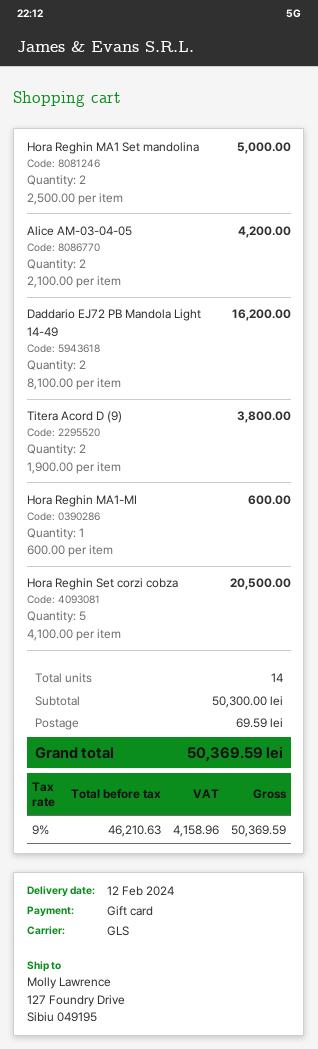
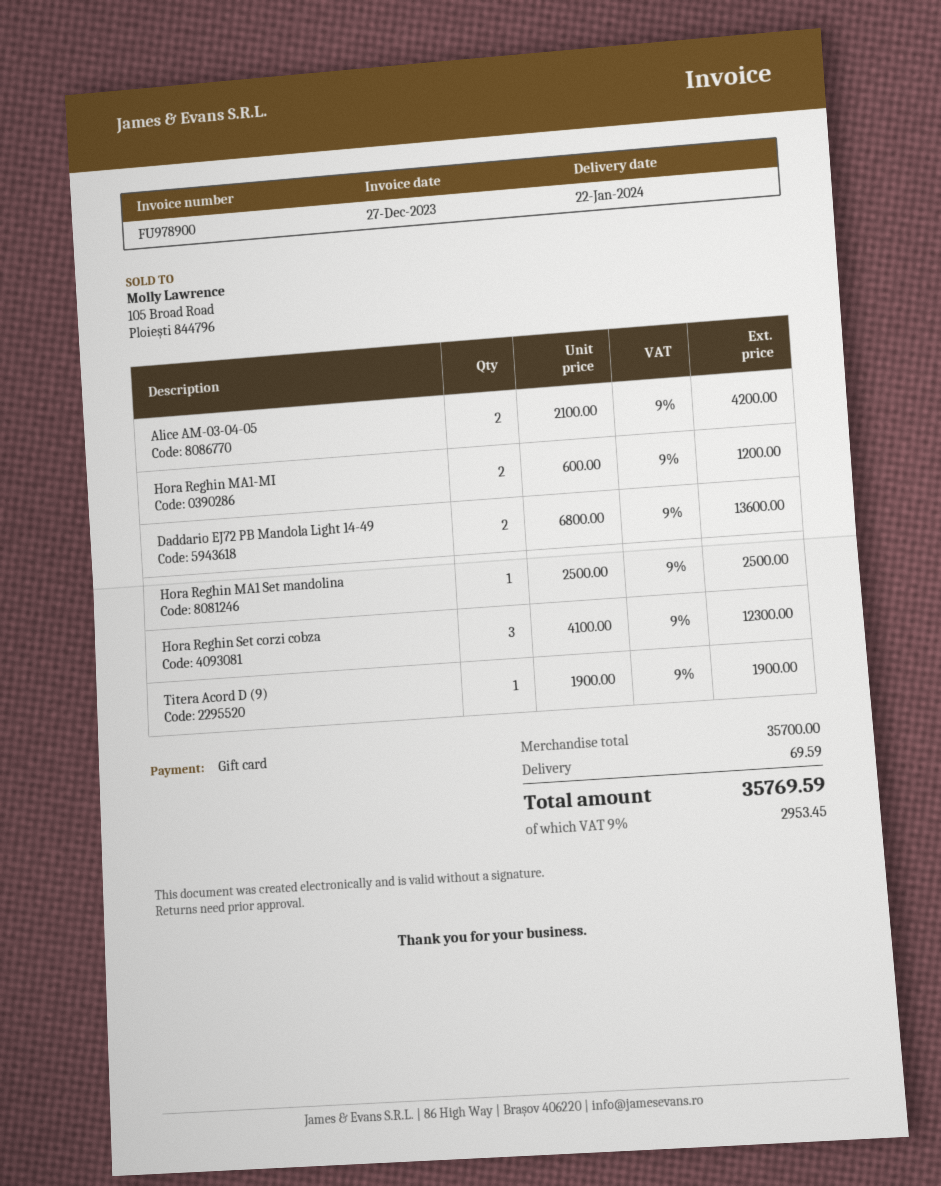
delivery date: 2024-02-12 -> 2024-01-22
Hora Reghin MA1 Set mandolina: 2 x 2500.00 = 5000.00 -> 1 x 2500.00 = 2500.00
Daddario EJ72 PB Mandola Light 14-49: 2 x 8100.00 = 16200.00 -> 2 x 6800.00 = 13600.00
Titera Acord D (9): 2 x 1900.00 = 3800.00 -> 1 x 1900.00 = 1900.00
Hora Reghin MA1-MI: 1 x 600.00 = 600.00 -> 2 x 600.00 = 1200.00
Hora Reghin Set corzi cobza: 5 x 4100.00 = 20500.00 -> 3 x 4100.00 = 12300.00
subtotal: 50300.00 -> 35700.00
tax: 9% = 4158.96 -> 9% = 2953.45
total: 50369.59 -> 35769.59

